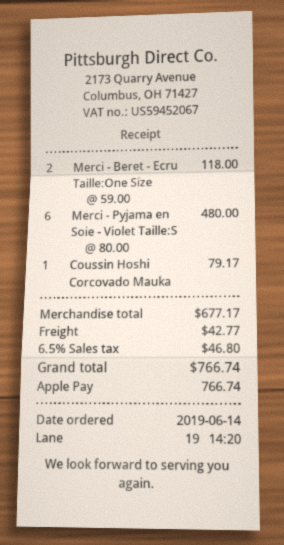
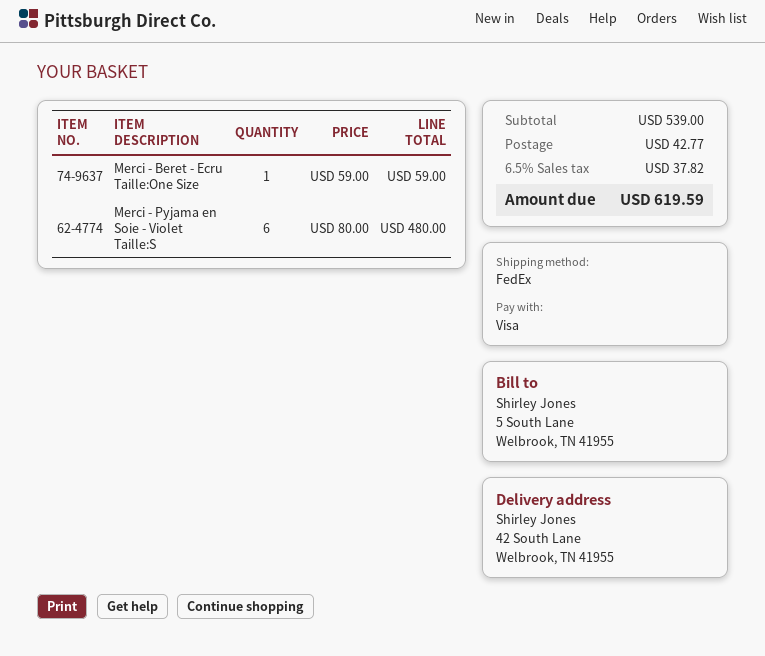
payment method: Apple Pay -> Visa
Merci - Beret - Ecru Taille:One Size: 2 x 59.00 = 118.00 -> 1 x 59.00 = 59.00
Coussin Hoshi Corcovado Mauka: 1 x 79.17 = 79.17 -> none
subtotal: 677.17 -> 539.00
tax: 6.5% = 46.80 -> 6.5% = 37.82
total: 766.74 -> 619.59

